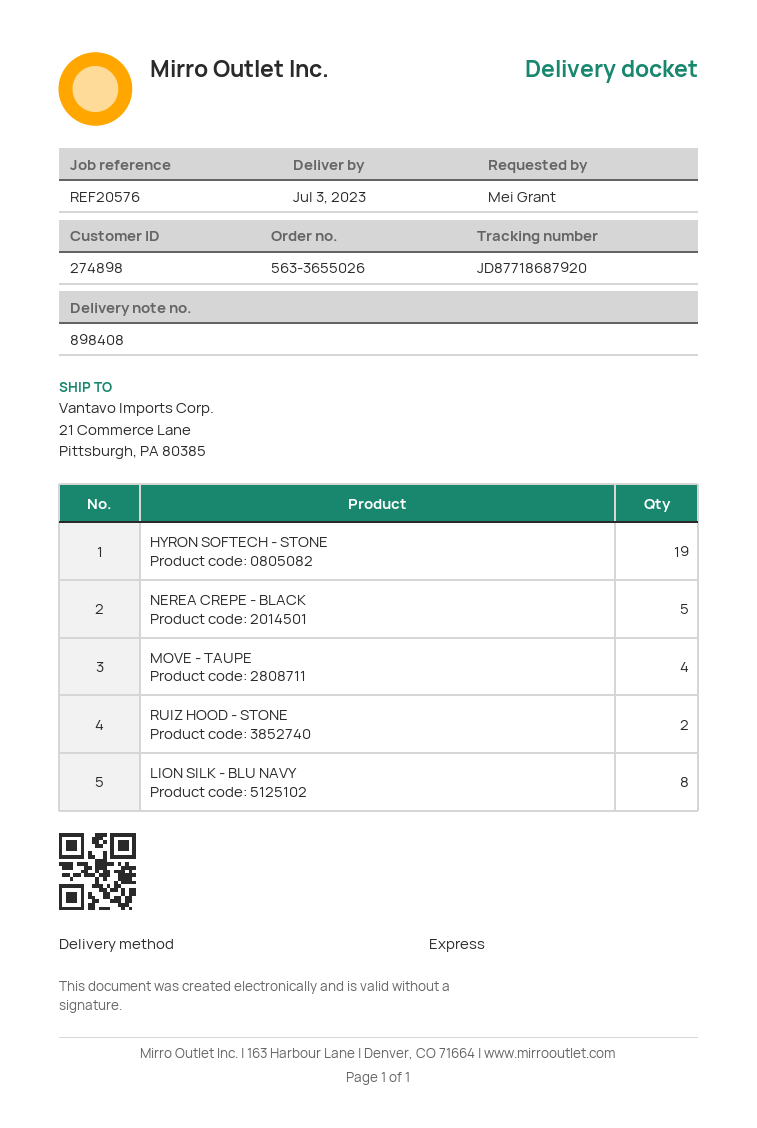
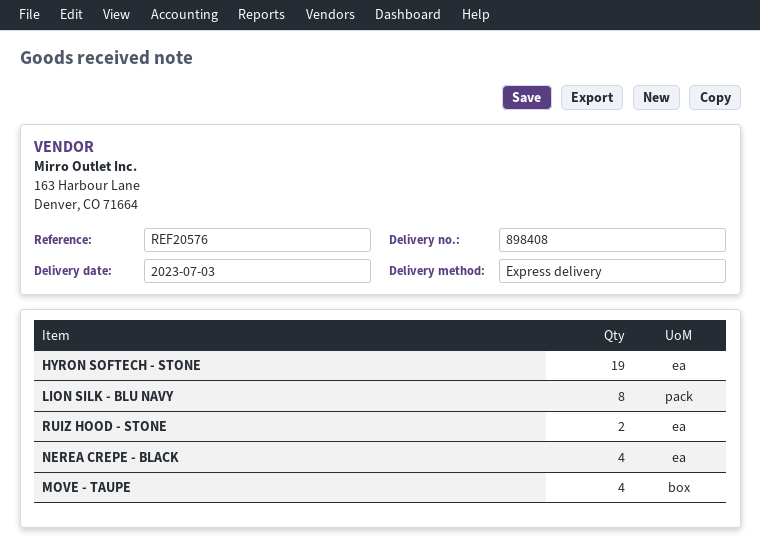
NEREA CREPE - BLACK: 5 -> 4

